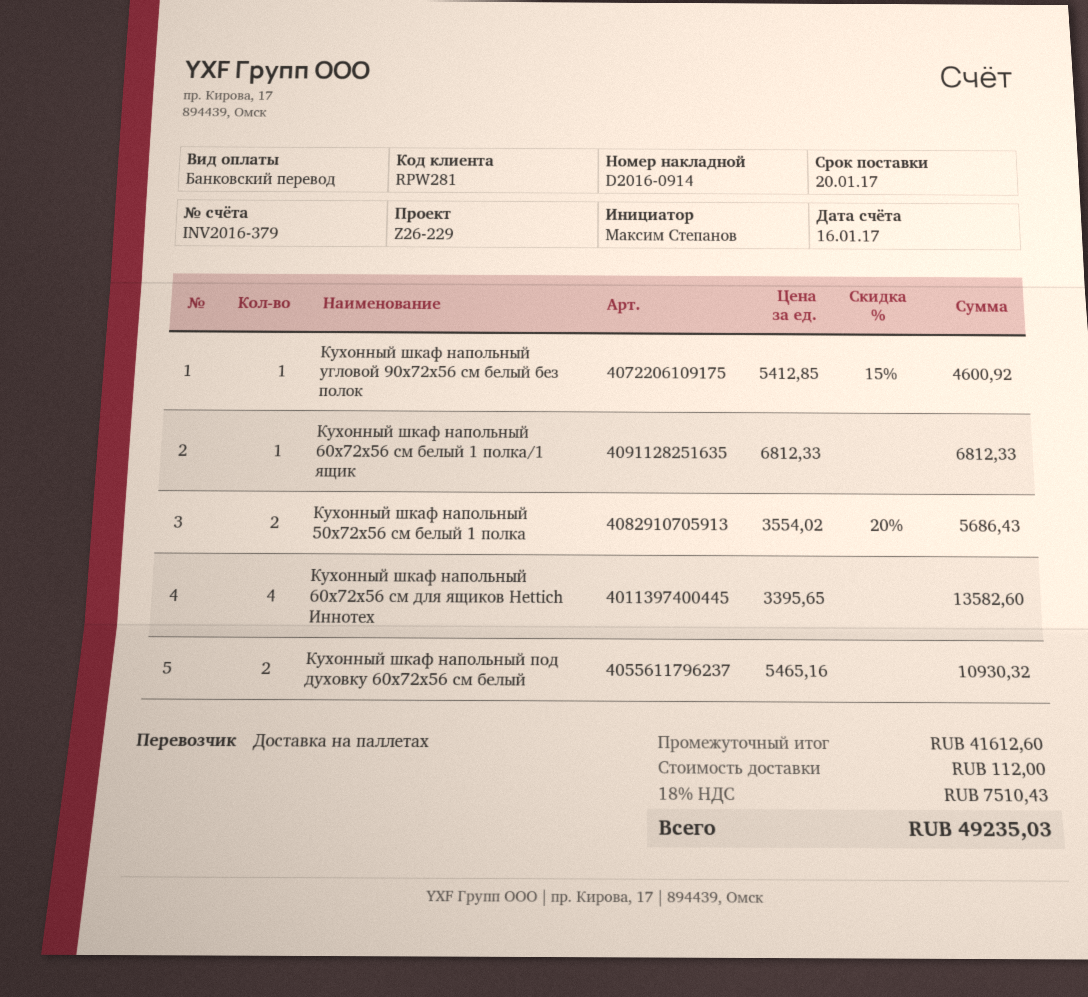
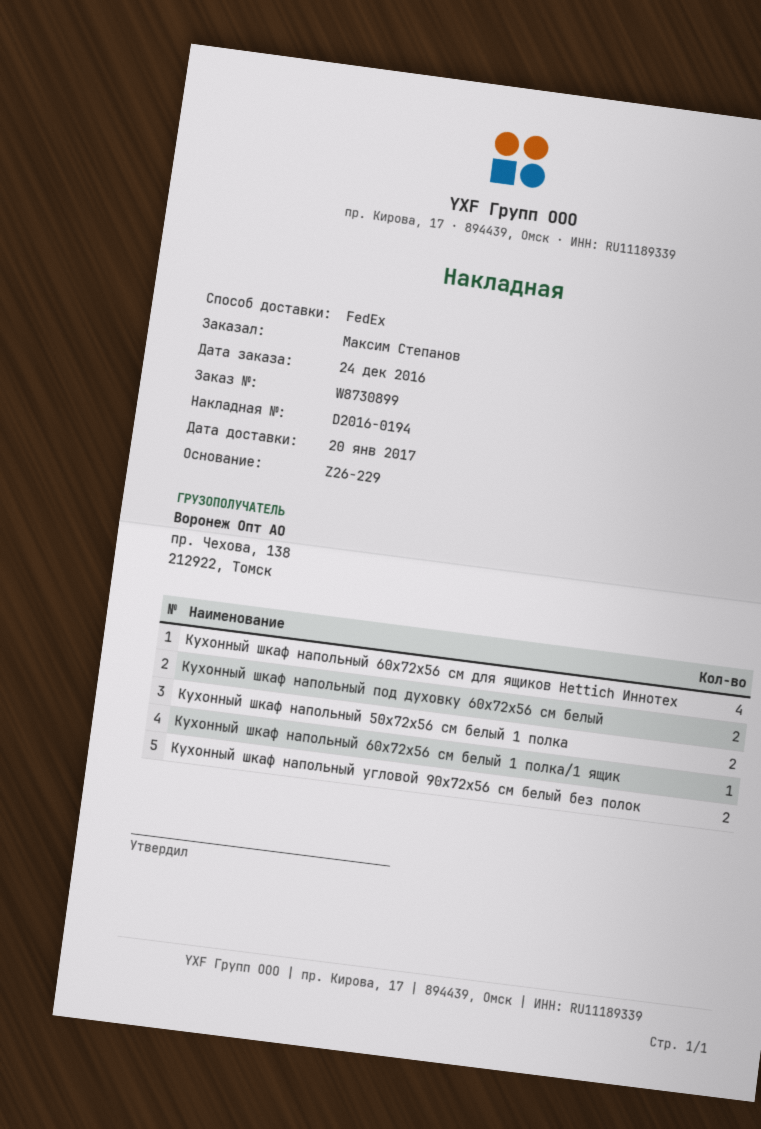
delivery note number: D2016-0914 -> D2016-0194
shipping method: pallet freight -> FedEx
Кухонный шкаф напольный угловой 90х72х56 см белый без полок: 1 -> 2

